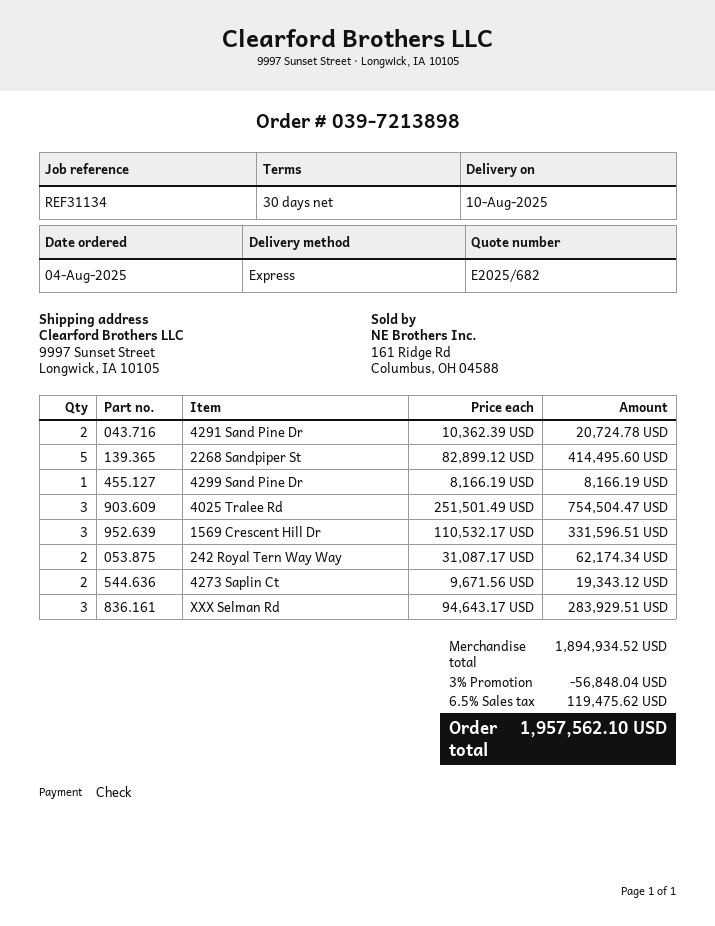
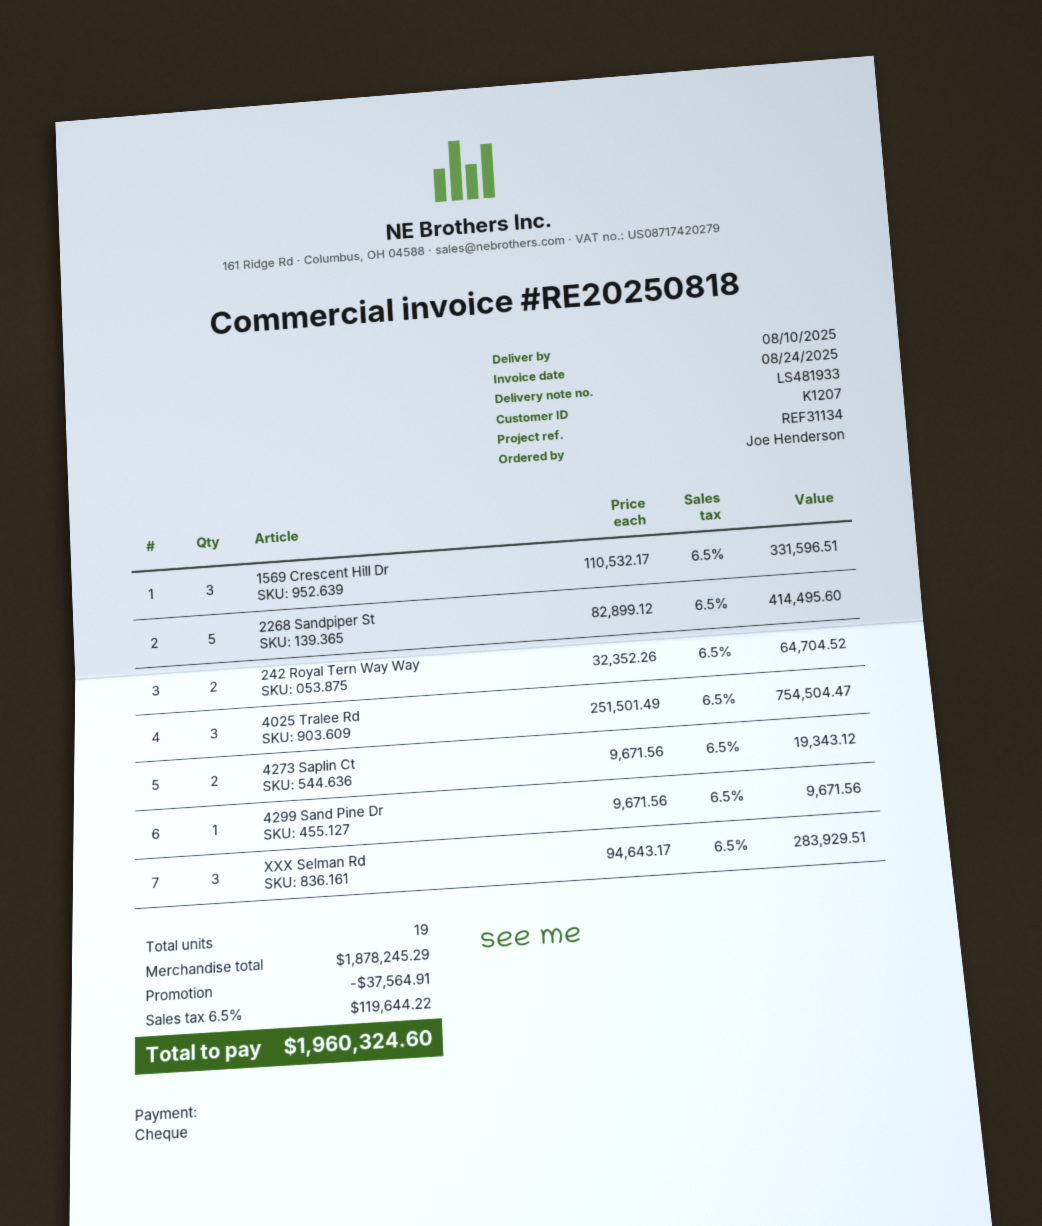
4291 Sand Pine Dr: 2 x 10362.39 = 20724.78 -> none
4299 Sand Pine Dr: 1 x 8166.19 = 8166.19 -> 1 x 9671.56 = 9671.56
242 Royal Tern Way Way: 2 x 31087.17 = 62174.34 -> 2 x 32352.26 = 64704.52
subtotal: 1894934.52 -> 1878245.29
discount: 56848.04 -> 37564.91
tax: 6.5% = 119475.62 -> 6.5% = 119644.22
total: 1957562.10 -> 1960324.60

